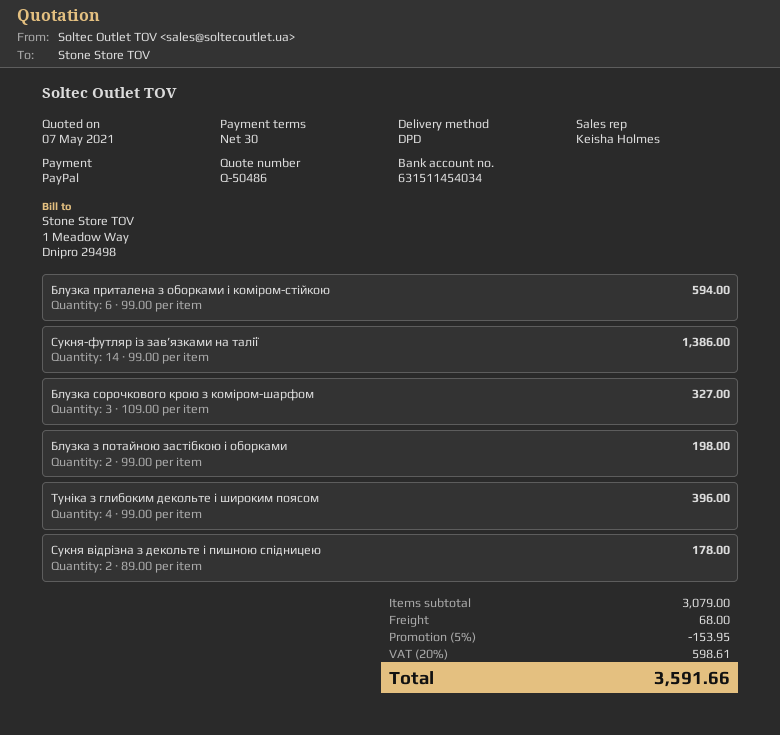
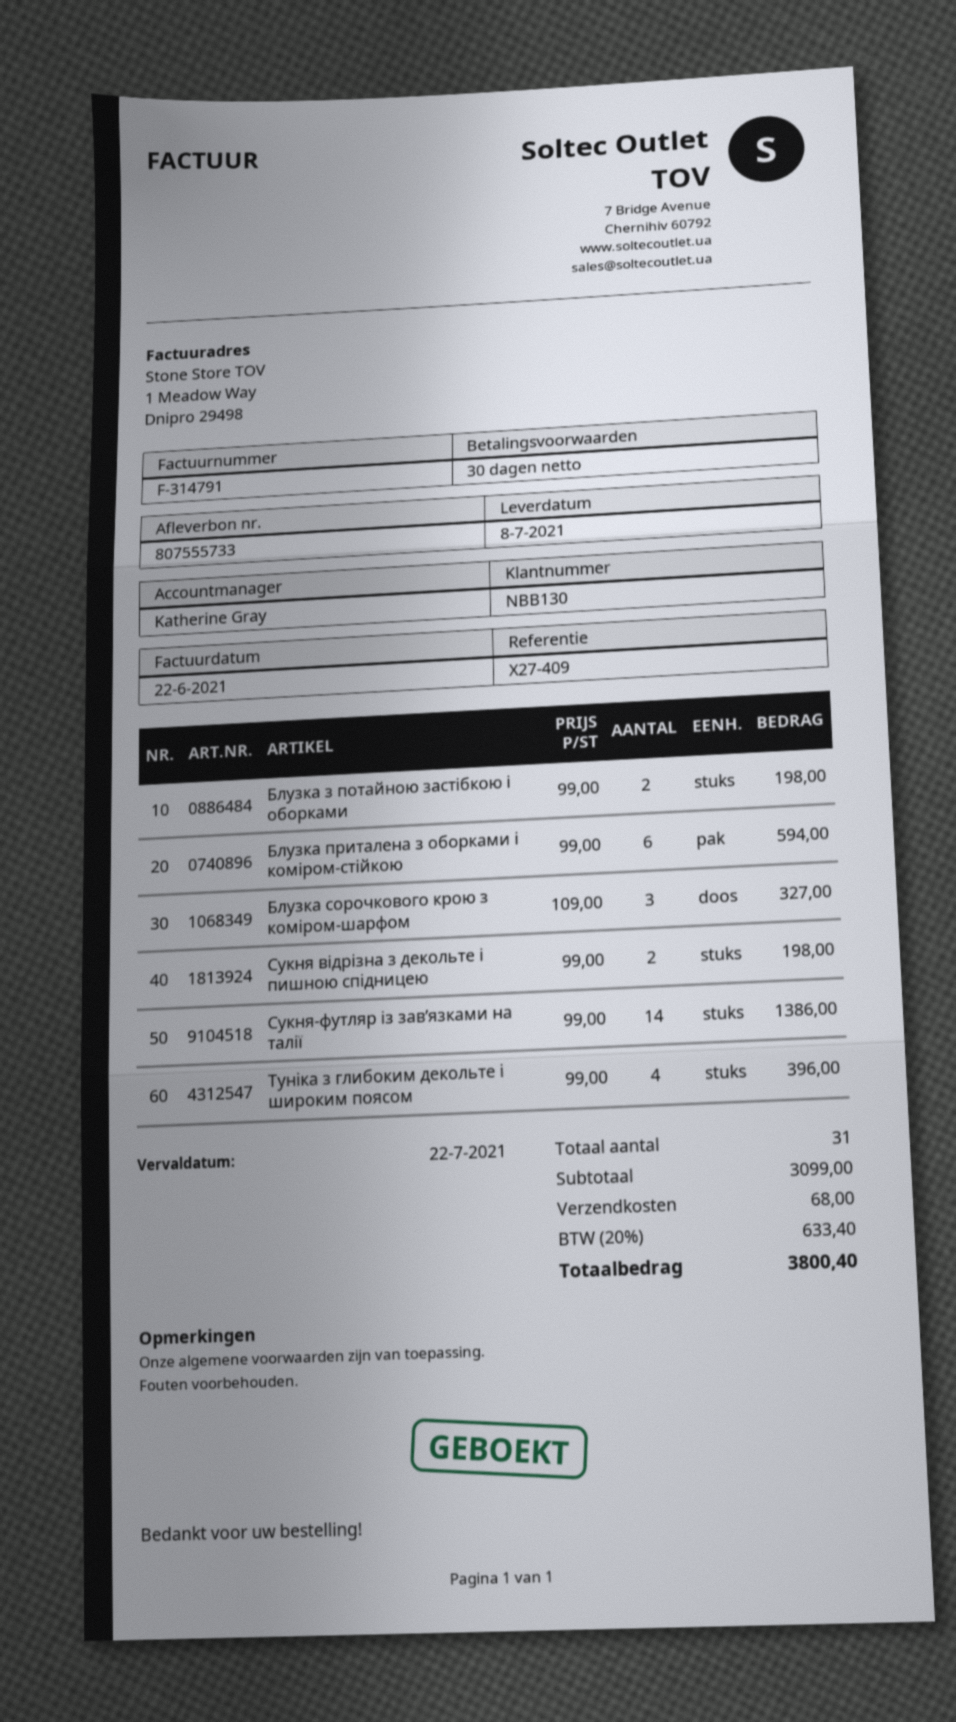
sales rep: Keisha Holmes -> Katherine Gray
Сукня відрізна з декольте і пишною спідницею: 2 x 89.00 = 178.00 -> 2 x 99.00 = 198.00
subtotal: 3079.00 -> 3099.00
discount: 5% = 153.95 -> none
tax: 20% = 598.61 -> 20% = 633.40
total: 3591.66 -> 3800.40

